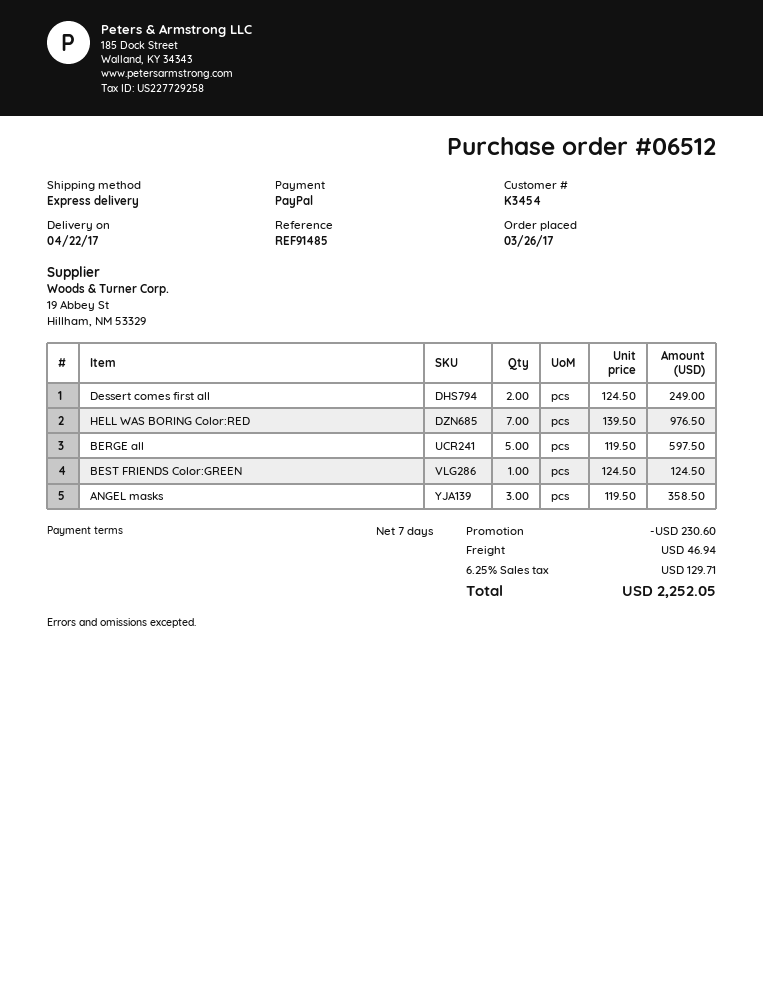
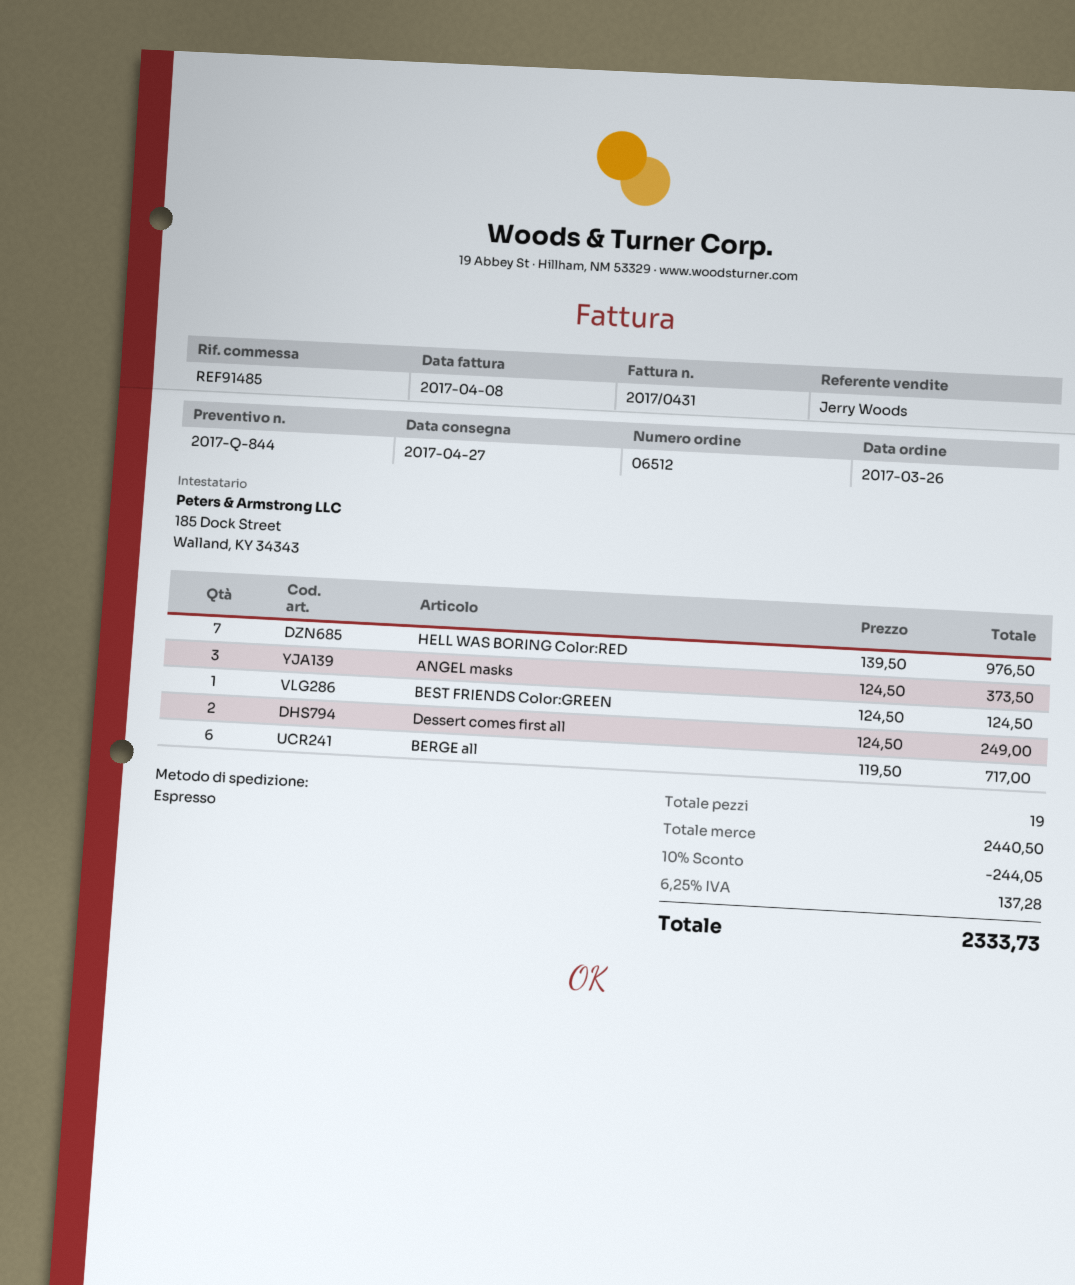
delivery date: 2017-04-22 -> 2017-04-27
BERGE all: 5 x 119.50 = 597.50 -> 6 x 119.50 = 717.00
ANGEL masks: 3 x 119.50 = 358.50 -> 3 x 124.50 = 373.50
discount: 230.60 -> 244.05
shipping: 46.94 -> none
tax: 6.25% = 129.71 -> 6.25% = 137.28
total: 2252.05 -> 2333.73

